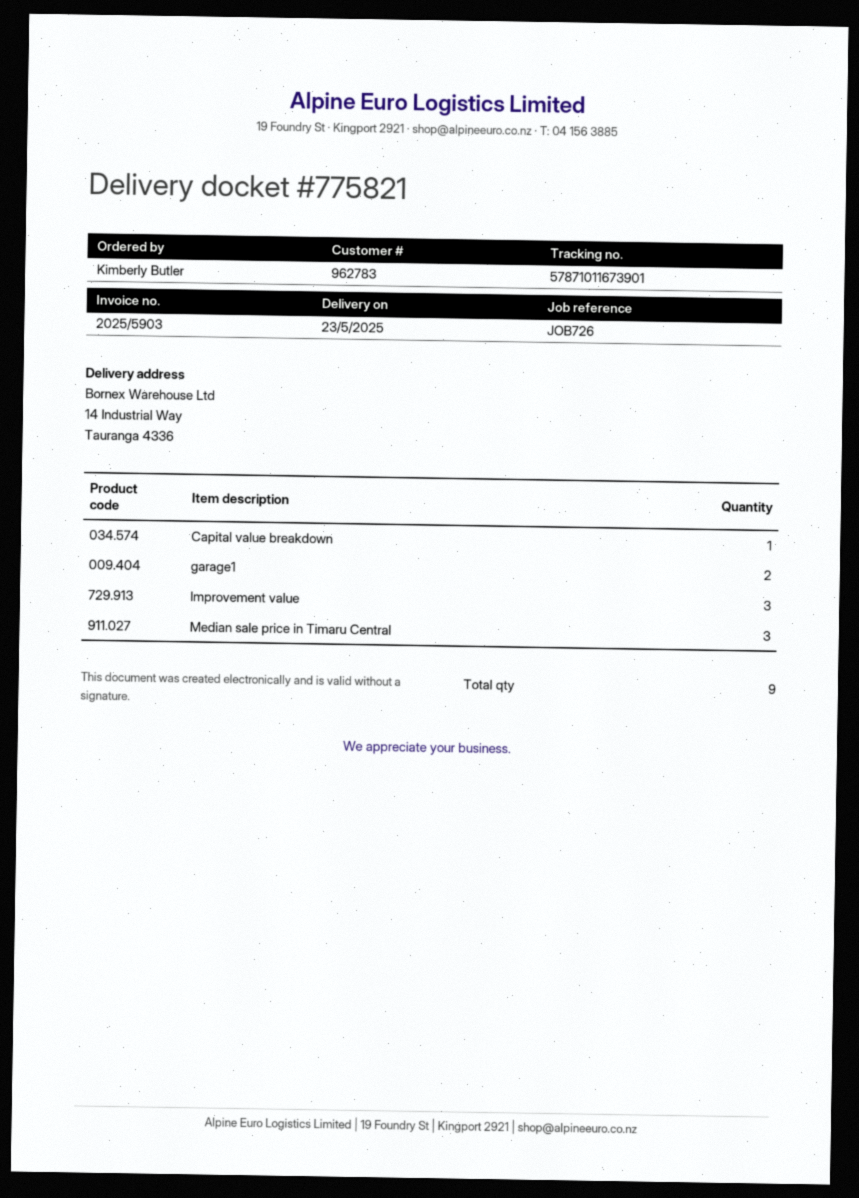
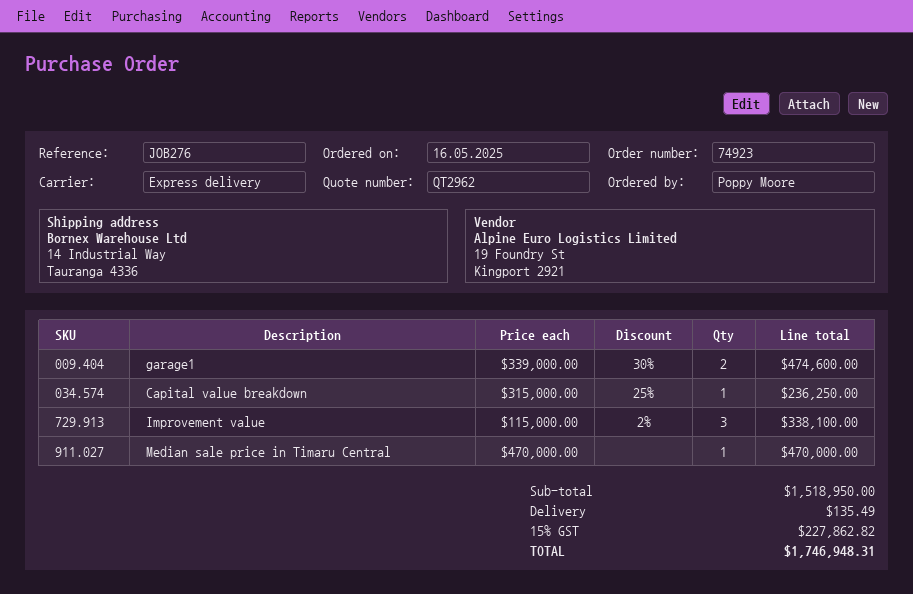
reference: JOB726 -> JOB276
ordered by: Kimberly Butler -> Poppy Moore
Median sale price in Timaru Central: 3 -> 1

